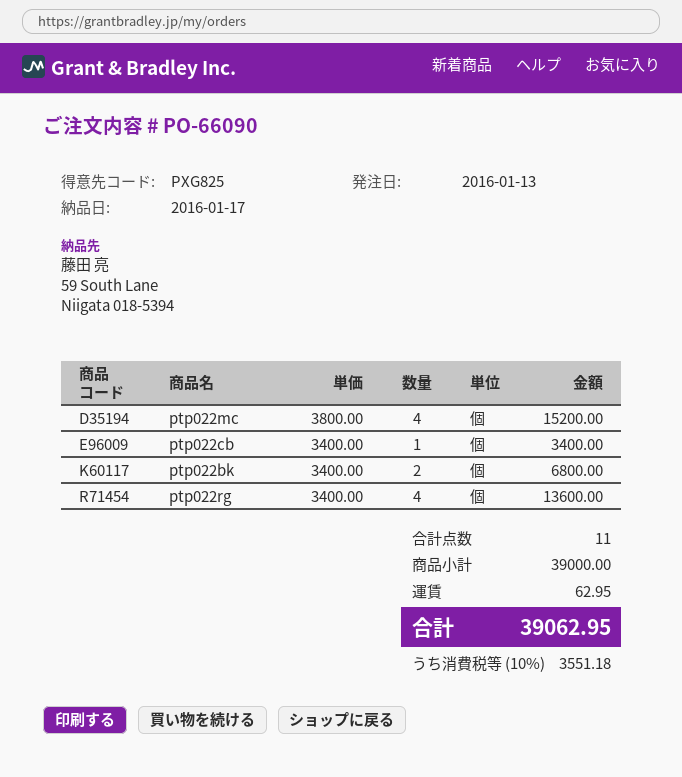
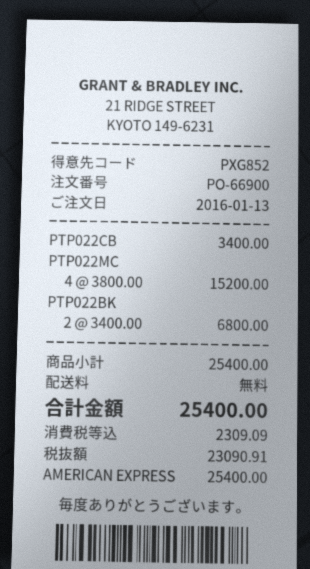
order number: PO-66090 -> PO-66900
customer number: PXG825 -> PXG852
ptp022rg: 4 x 3400.00 = 13600.00 -> none
subtotal: 39000.00 -> 25400.00
shipping: 62.95 -> 0.00
tax: 3551.18 -> 2309.09
total: 39062.95 -> 25400.00

